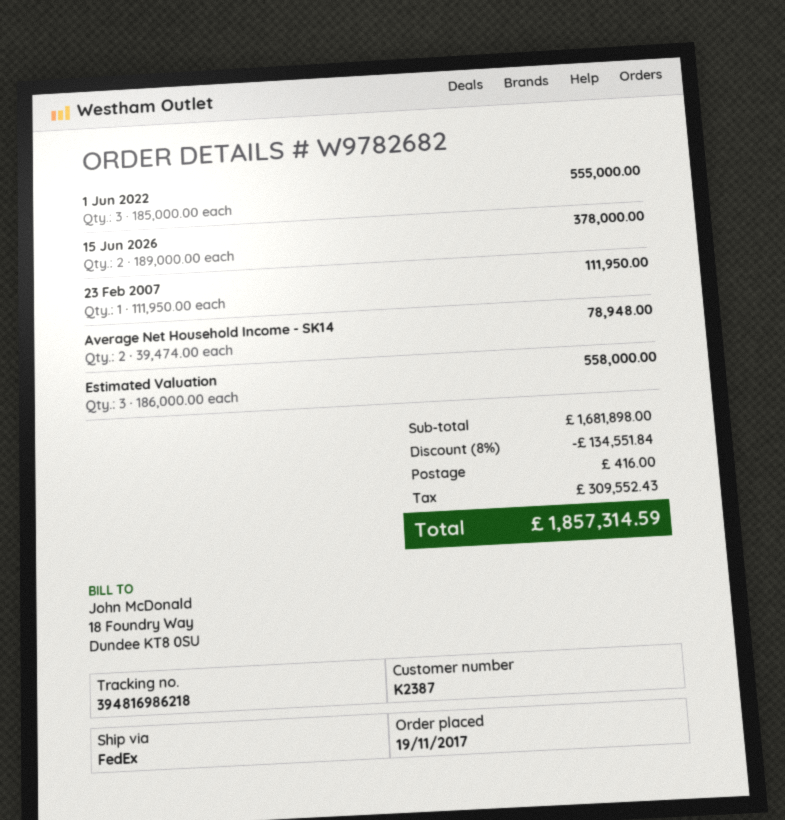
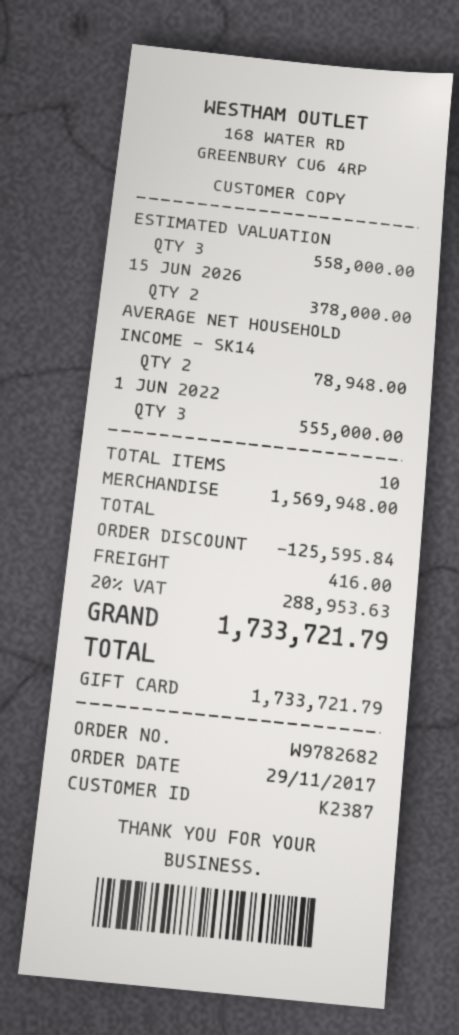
order date: 2017-11-19 -> 2017-11-29
23 Feb 2007: 1 for 111950.00 -> none
subtotal: 1681898.00 -> 1569948.00
discount: 134551.84 -> 125595.84
tax: 309552.43 -> 288953.63
total: 1857314.59 -> 1733721.79

